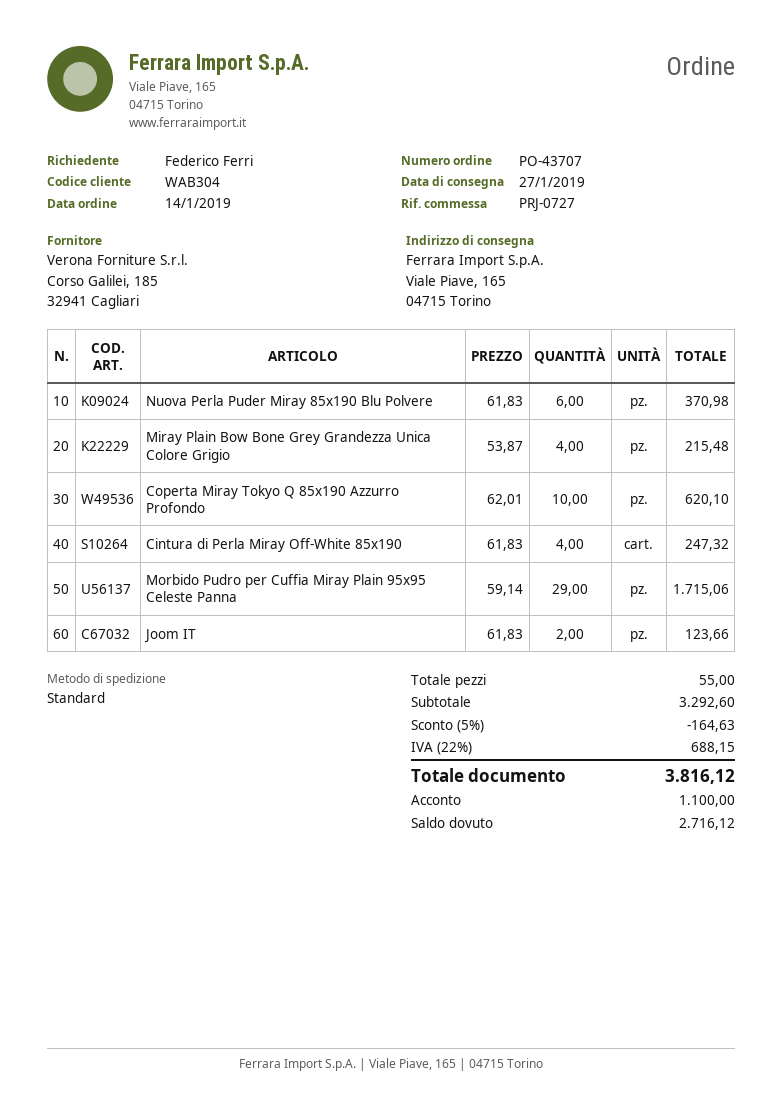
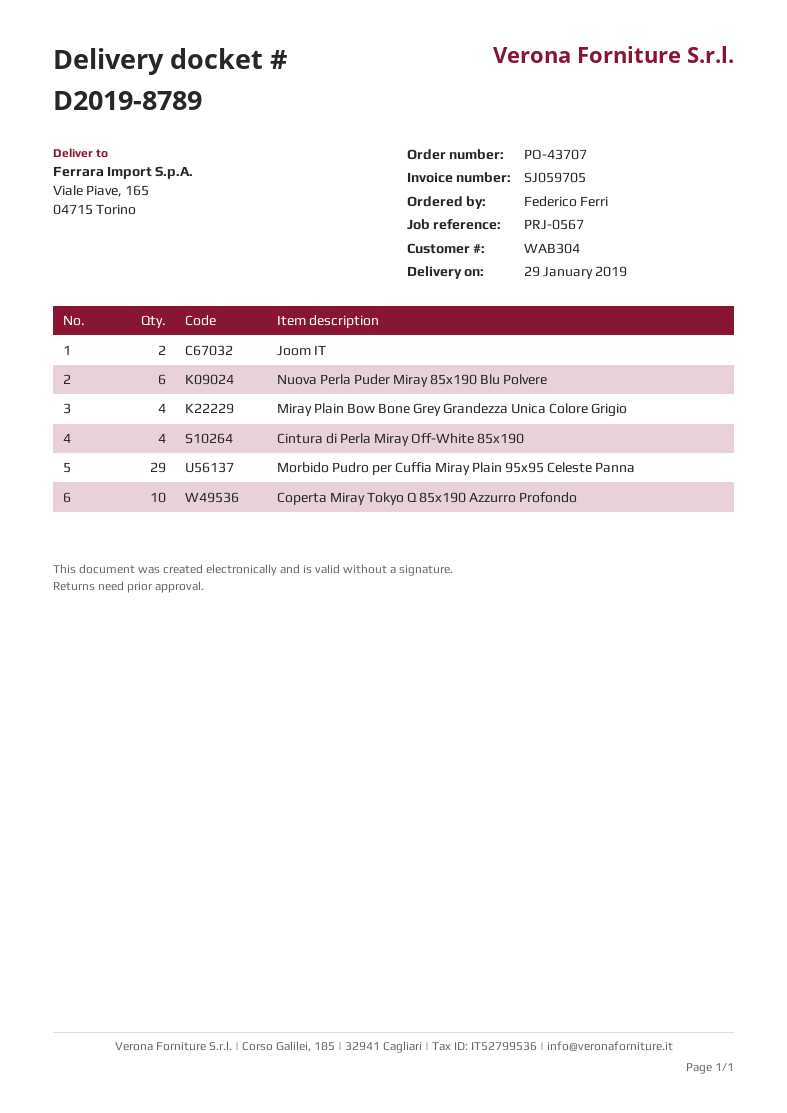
delivery date: 2019-01-27 -> 2019-01-29
reference: PRJ-0727 -> PRJ-0567

